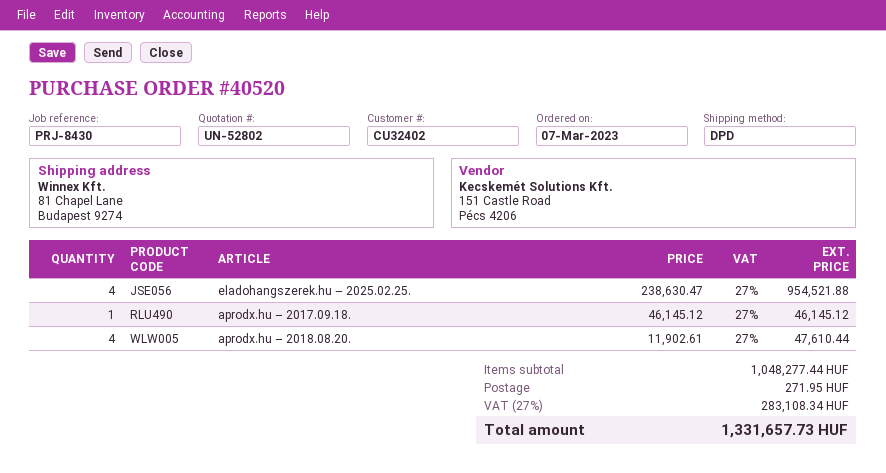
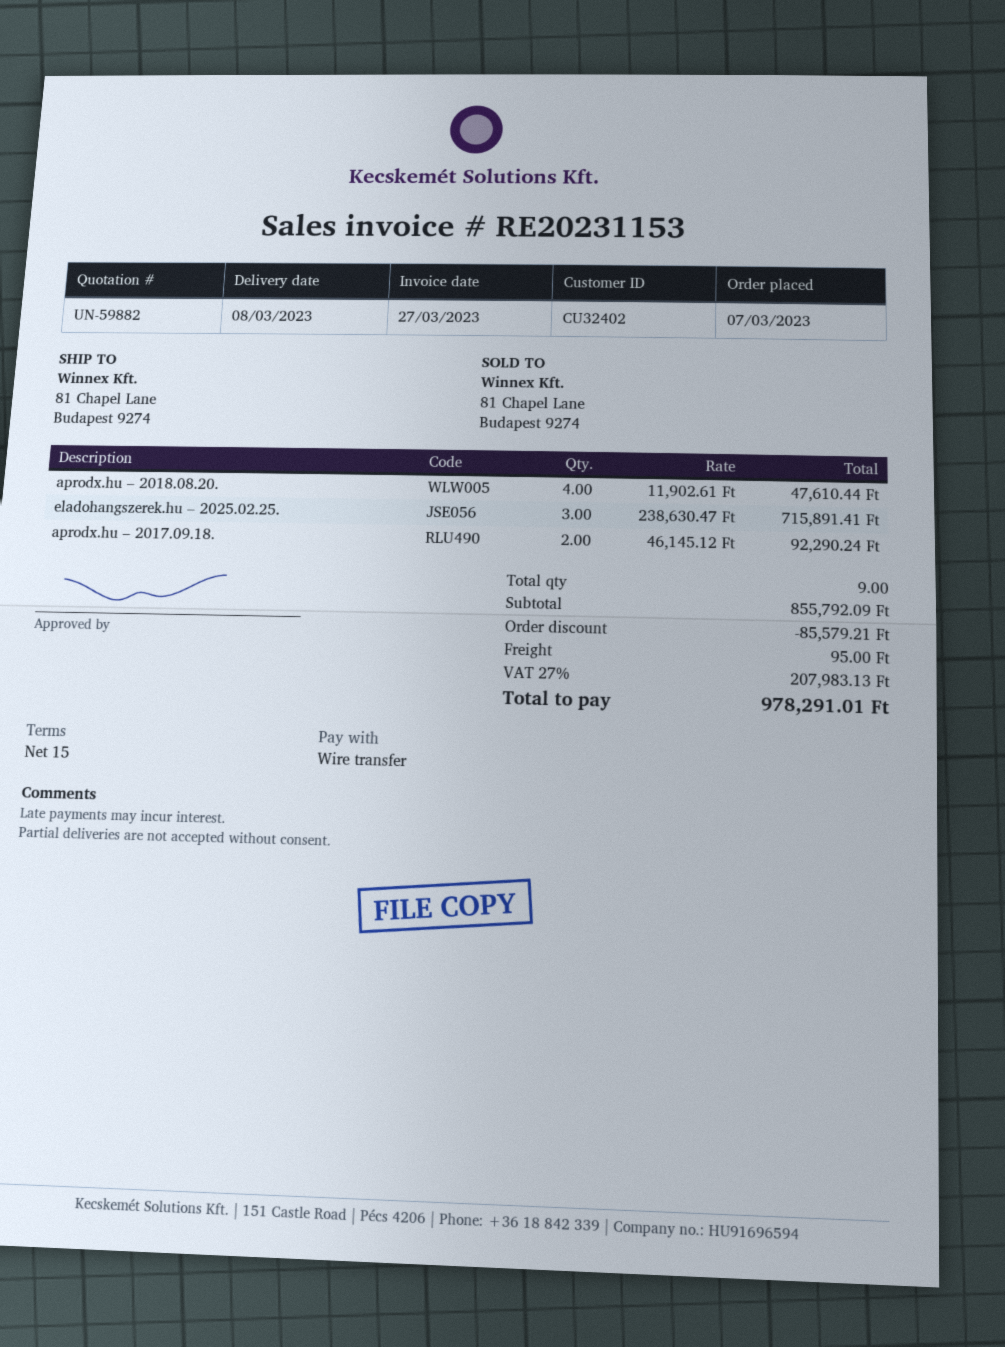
quote number: UN-52802 -> UN-59882
eladohangszerek.hu – 2025.02.25.: 4 x 238630.47 = 954521.88 -> 3 x 238630.47 = 715891.41
aprodx.hu – 2017.09.18.: 1 x 46145.12 = 46145.12 -> 2 x 46145.12 = 92290.24
subtotal: 1048277.44 -> 855792.09
discount: none -> 85579.21
shipping: 271.95 -> 95.00
tax: 27% = 283108.34 -> 27% = 207983.13
total: 1331657.73 -> 978291.01

